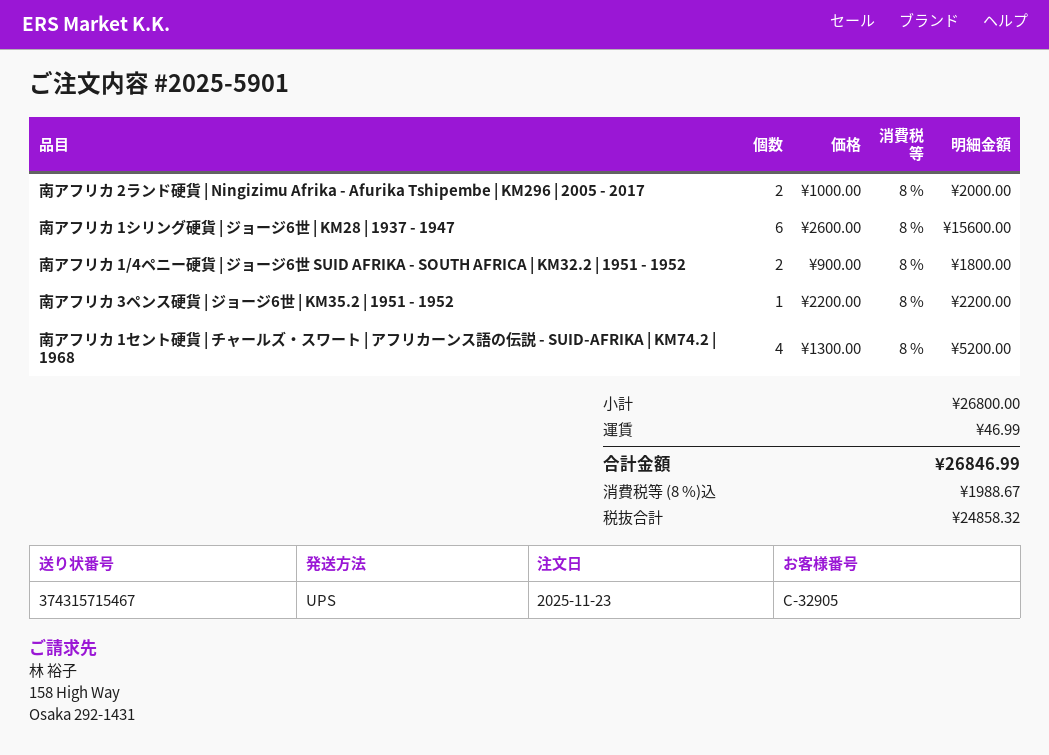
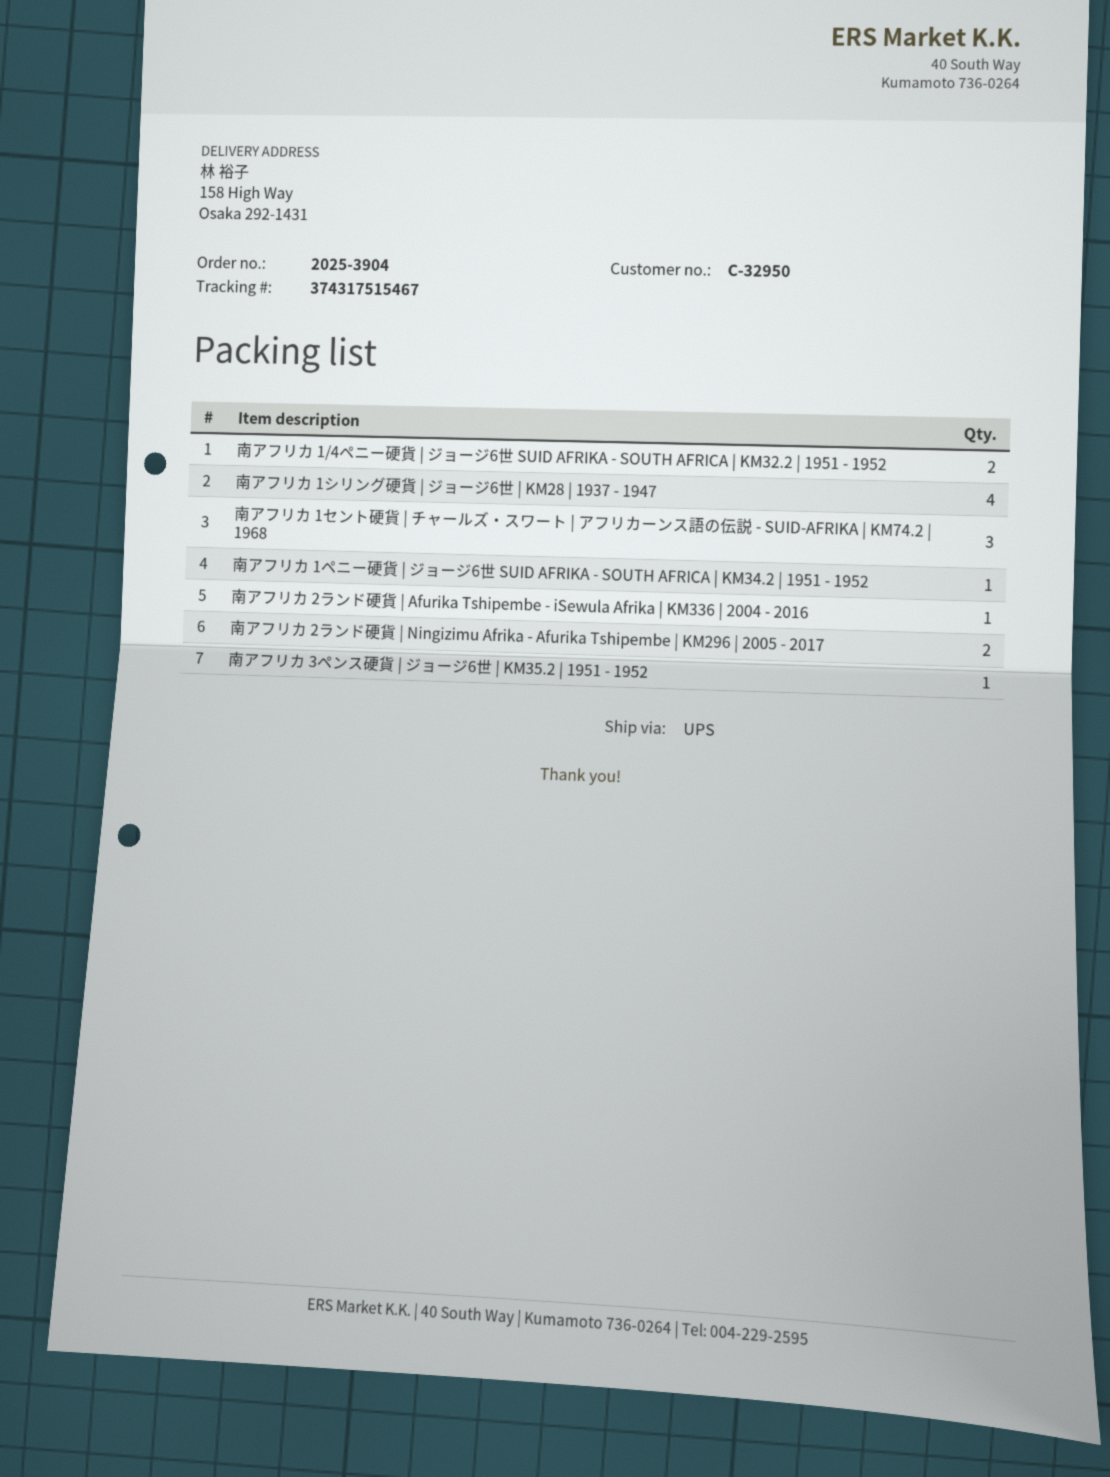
order number: 2025-5901 -> 2025-3904
customer number: C-32905 -> C-32950
tracking number: 374315715467 -> 374317515467
南アフリカ 1シリング硬貨 | ジョージ6世 | KM28 | 1937 - 1947: 6 -> 4
南アフリカ 1セント硬貨 | チャールズ・スワート | アフリカーンス語の伝説 - SUID-AFRIKA | KM74.2 | 1968: 4 -> 3
南アフリカ 1ペニー硬貨 | ジョージ6世 SUID AFRIKA - SOUTH AFRICA | KM34.2 | 1951 - 1952: none -> 1
南アフリカ 2ランド硬貨 | Afurika Tshipembe - iSewula Afrika | KM336 | 2004 - 2016: none -> 1

